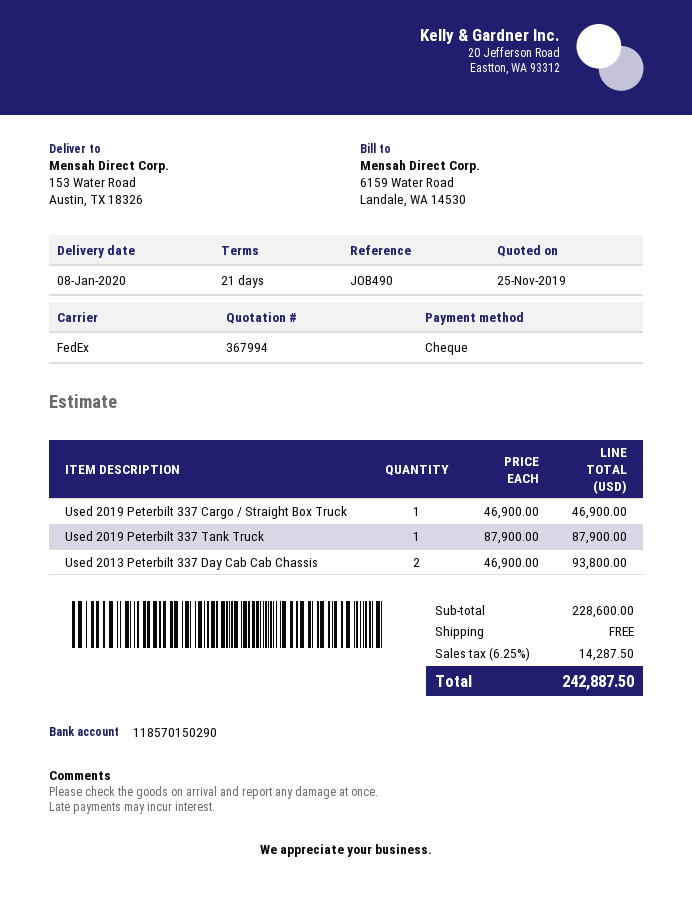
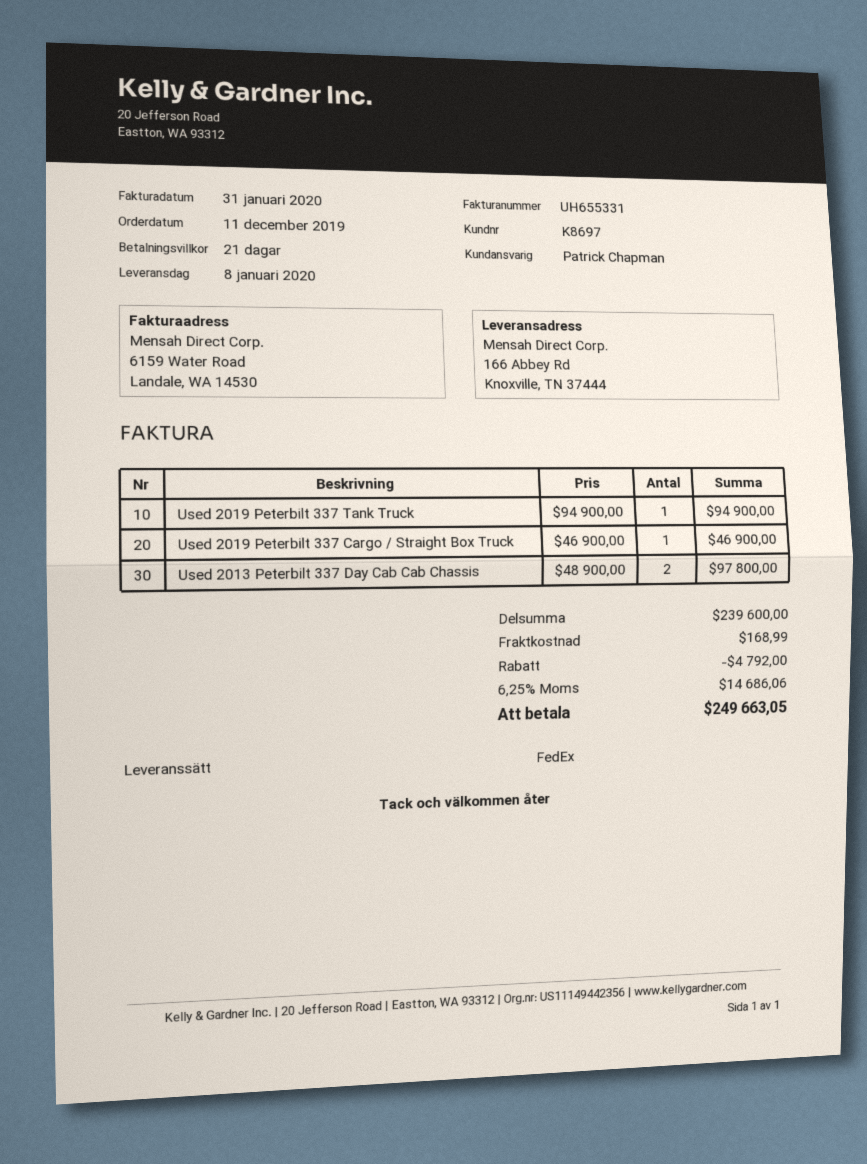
ship to: 153 Water Road, Austin, TX 18326 -> 166 Abbey Rd, Knoxville, TN 37444
Used 2019 Peterbilt 337 Tank Truck: 1 x 87900.00 = 87900.00 -> 1 x 94900.00 = 94900.00
Used 2013 Peterbilt 337 Day Cab Cab Chassis: 2 x 46900.00 = 93800.00 -> 2 x 48900.00 = 97800.00
subtotal: 228600.00 -> 239600.00
discount: none -> 4792.00
shipping: 0.00 -> 168.99
tax: 6.25% = 14287.50 -> 6.25% = 14686.06
total: 242887.50 -> 249663.05

